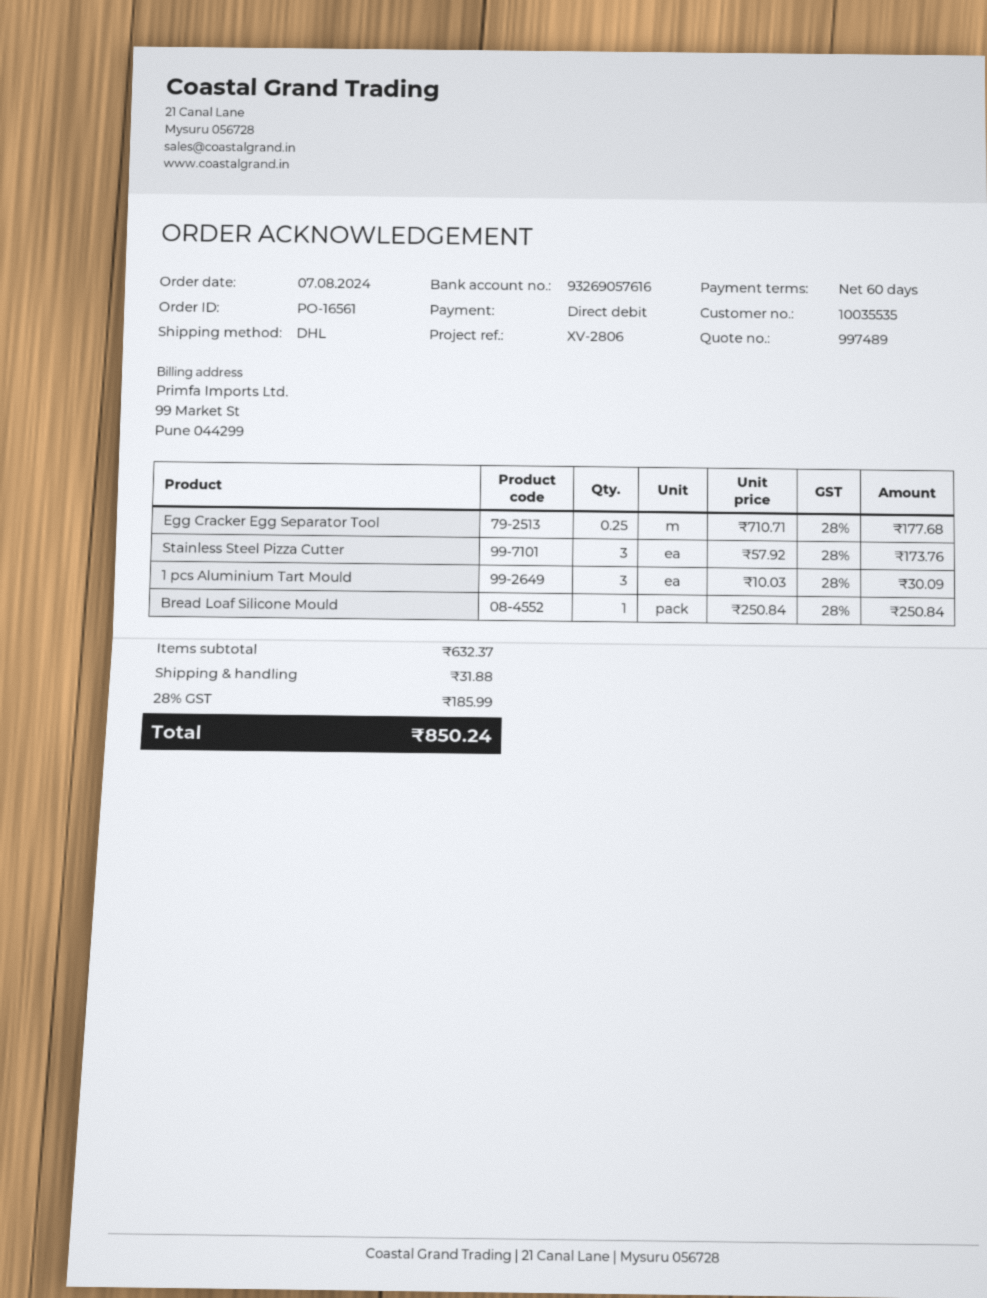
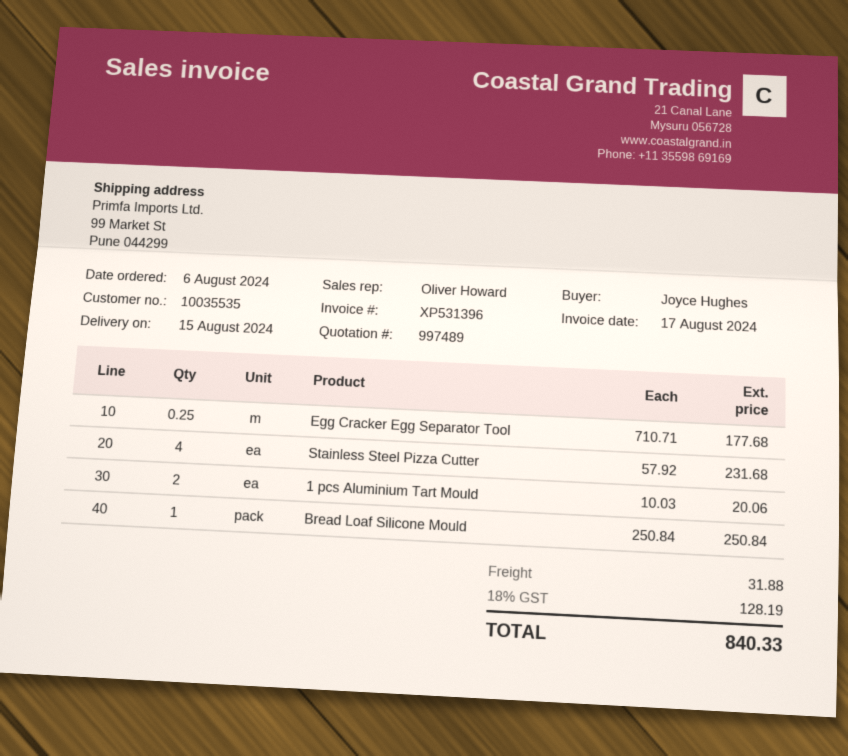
order date: 2024-08-07 -> 2024-08-06
Stainless Steel Pizza Cutter: 3 x 57.92 = 173.76 -> 4 x 57.92 = 231.68
1 pcs Aluminium Tart Mould: 3 x 10.03 = 30.09 -> 2 x 10.03 = 20.06
tax: 28% = 185.99 -> 18% = 128.19
total: 850.24 -> 840.33

